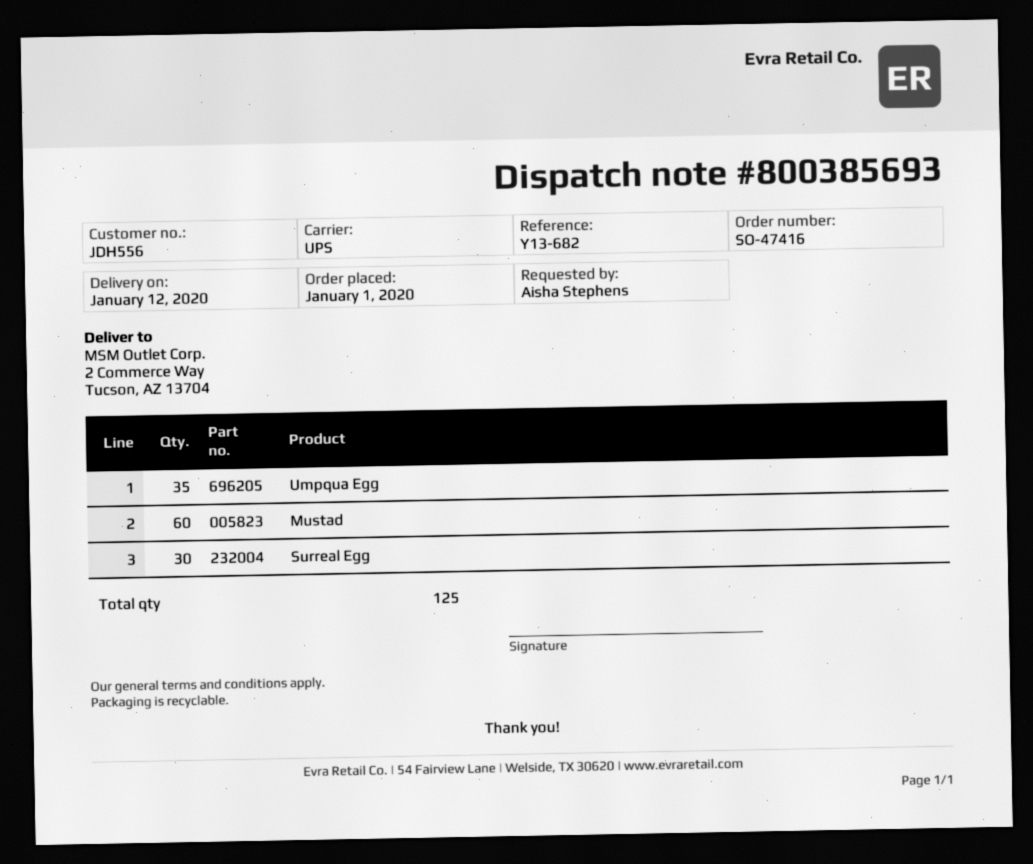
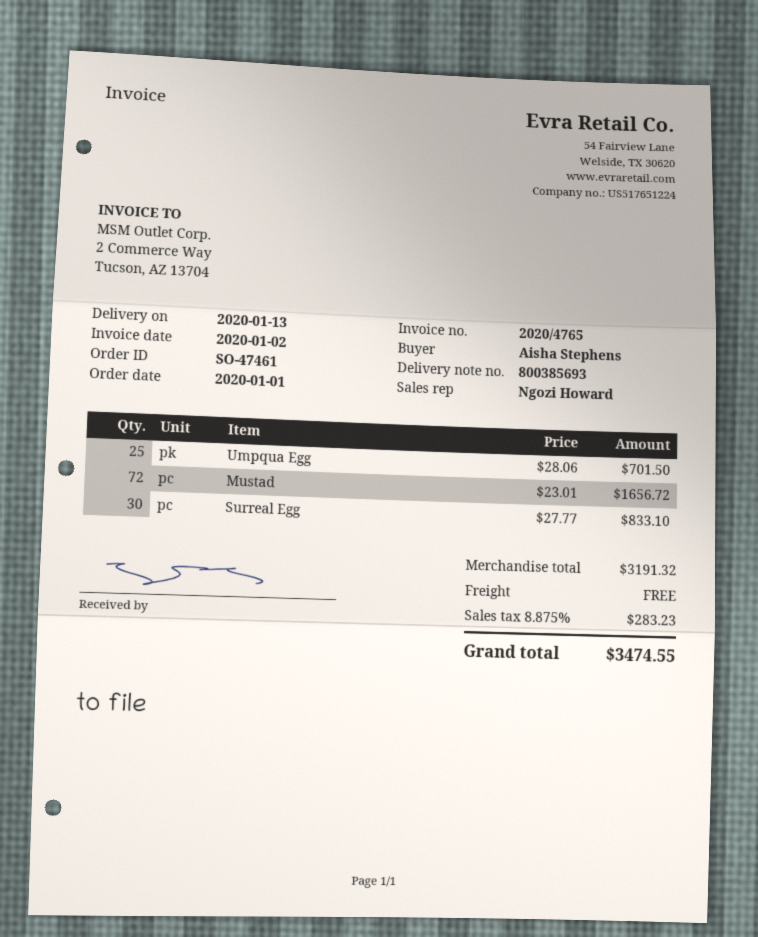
order number: SO-47416 -> SO-47461
delivery date: 2020-01-12 -> 2020-01-13
Umpqua Egg: 35 -> 25
Mustad: 60 -> 72

